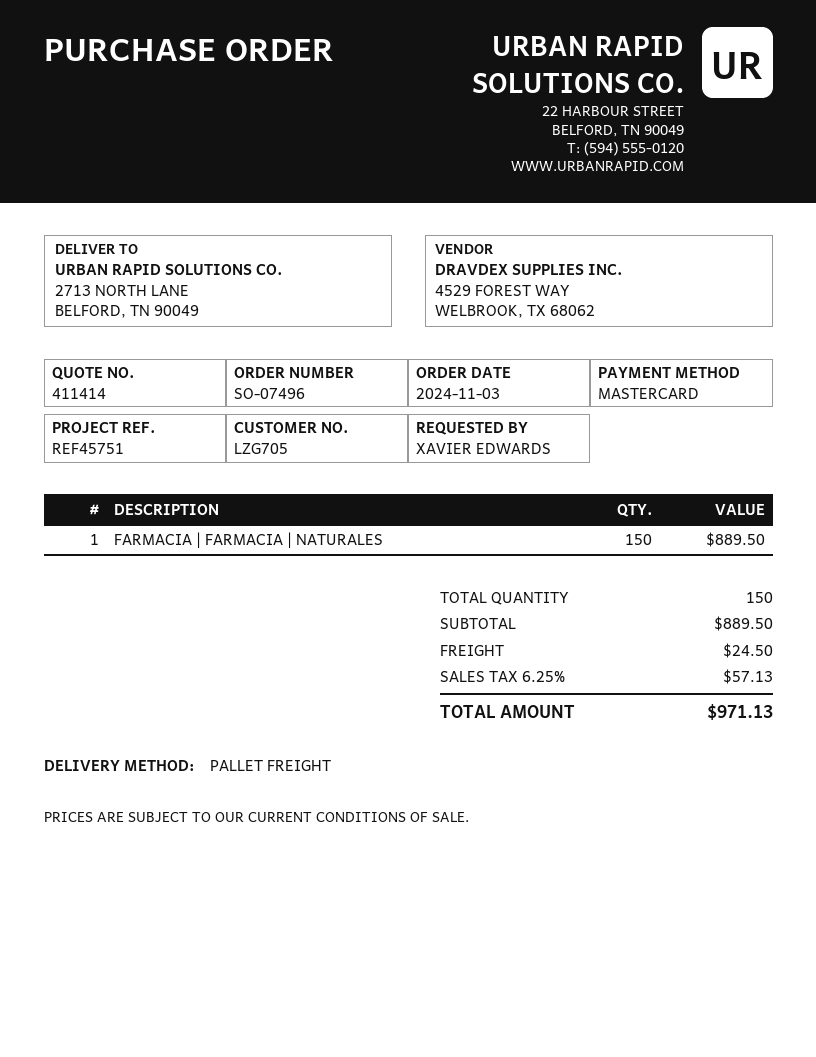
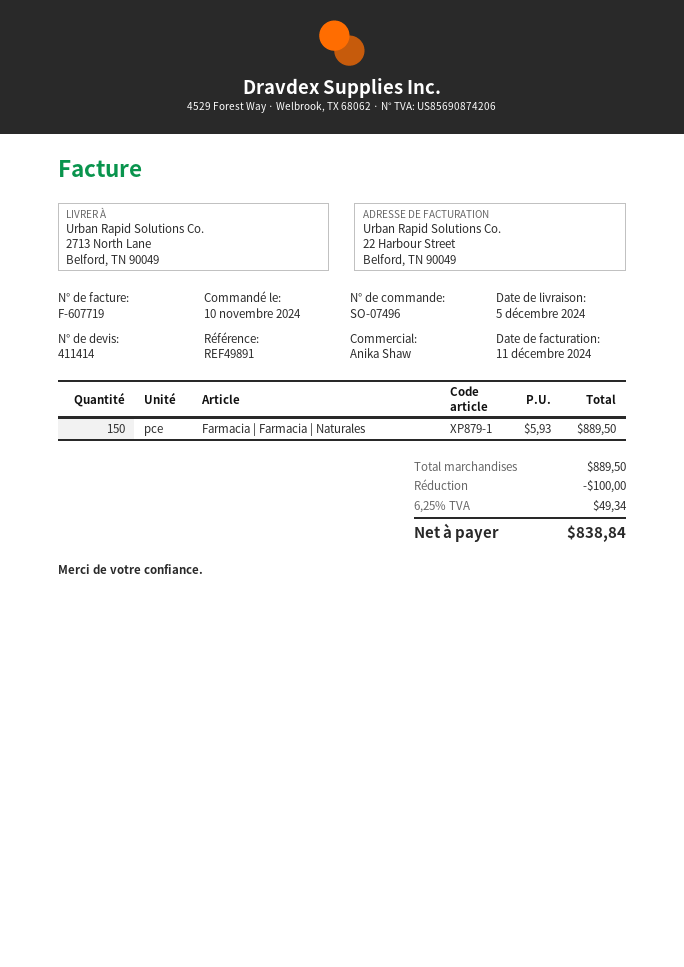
order date: 2024-11-03 -> 2024-11-10
reference: REF45751 -> REF49891
discount: none -> 100.00
shipping: 24.50 -> none
tax: 6.25% = 57.13 -> 6.25% = 49.34
total: 971.13 -> 838.84

